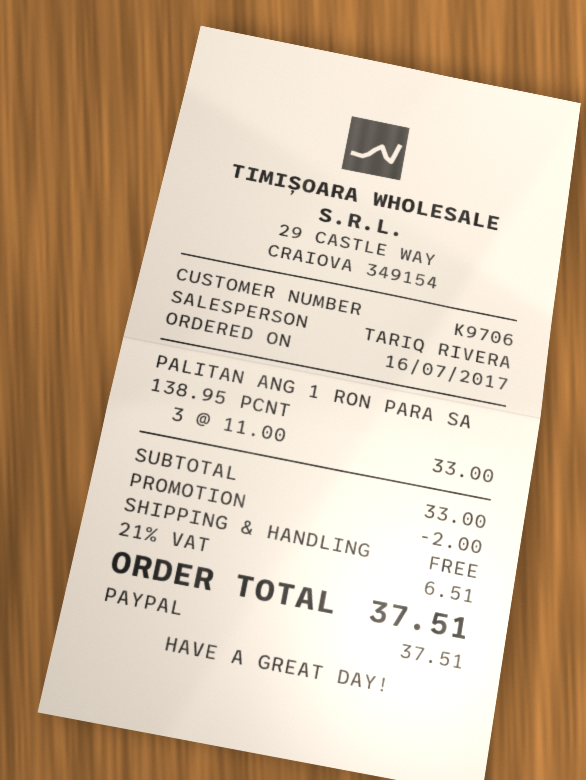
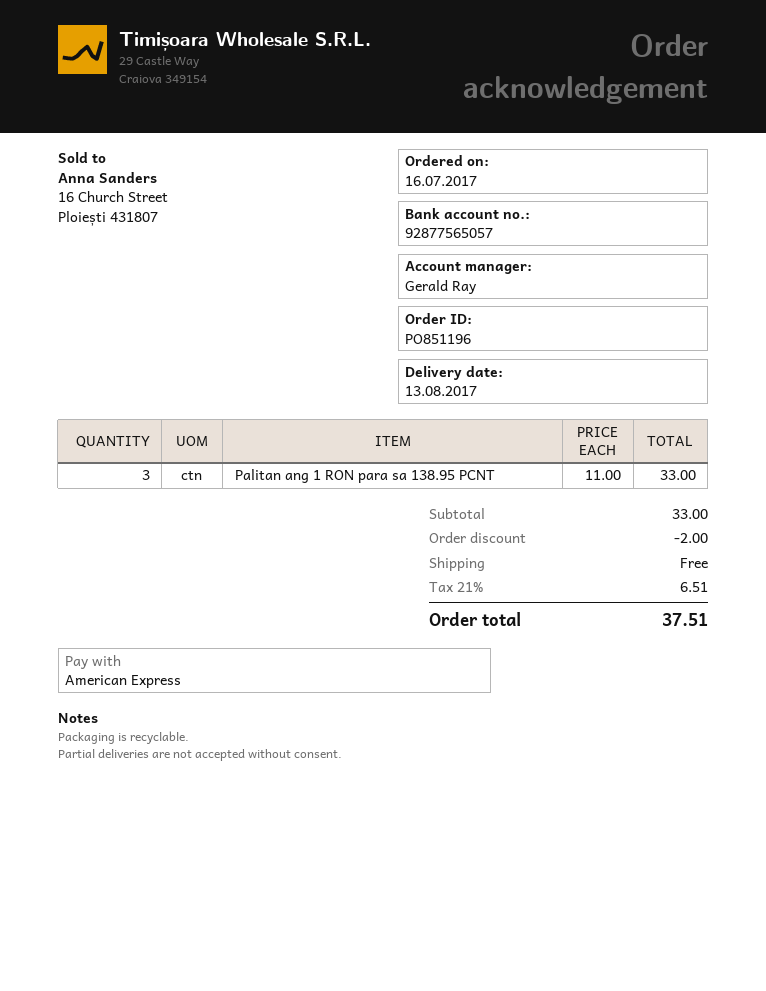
sales rep: TARIQ RIVERA -> Gerald Ray
payment method: PayPal -> American Express

